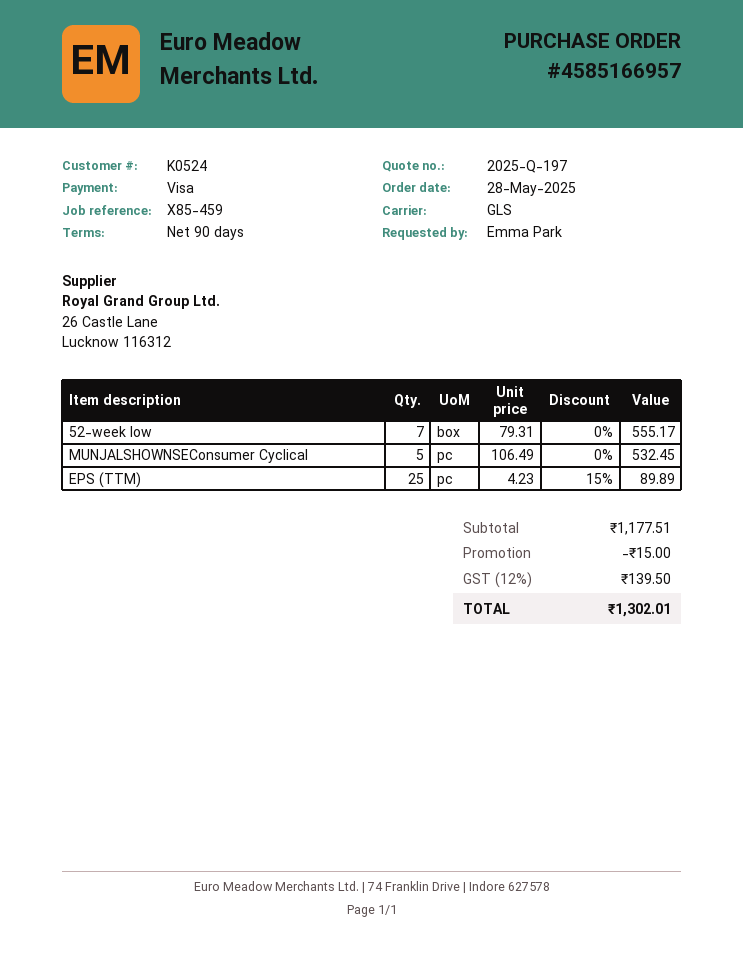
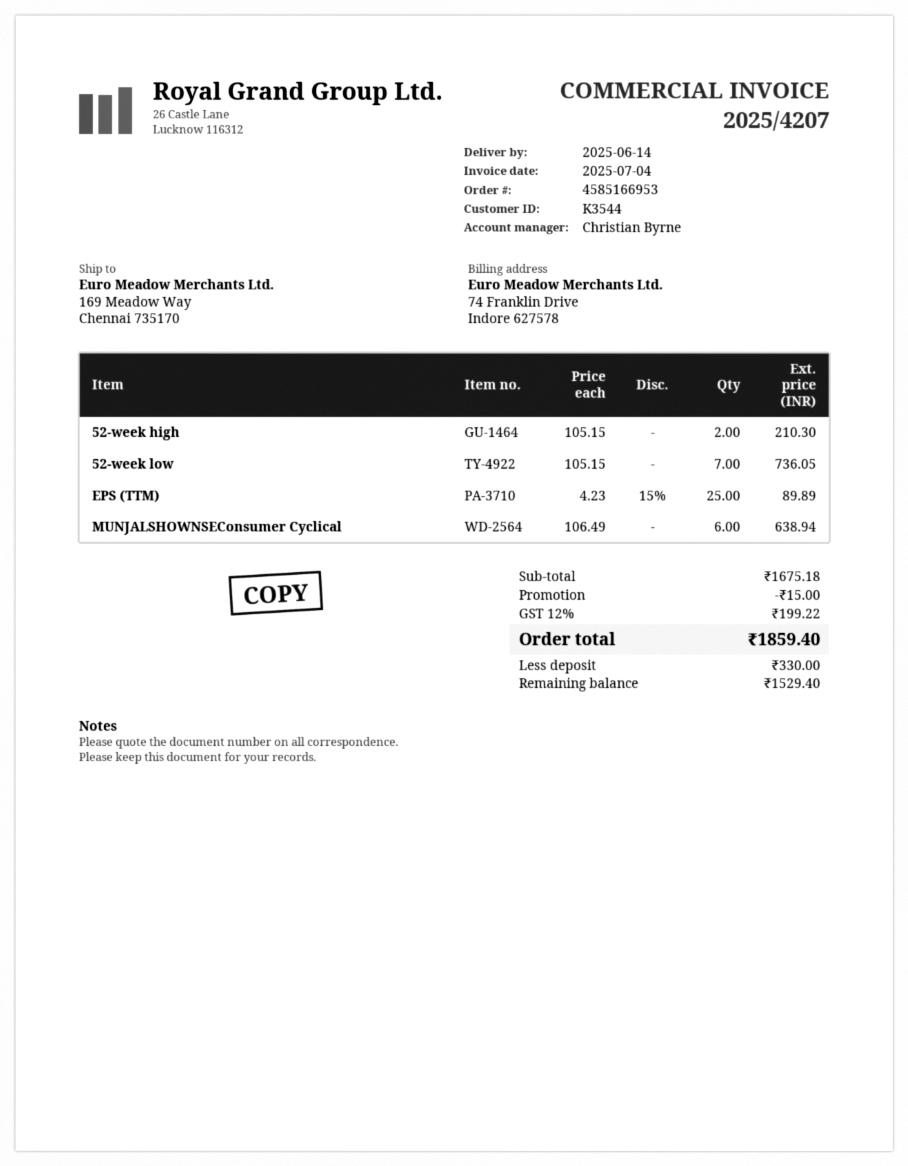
order number: 4585166957 -> 4585166953
customer number: K0524 -> K3544
52-week low: 7 x 79.31 = 555.17 -> 7 x 105.15 = 736.05
MUNJALSHOWNSEConsumer Cyclical: 5 x 106.49 = 532.45 -> 6 x 106.49 = 638.94
52-week high: none -> 2 x 105.15 = 210.30
subtotal: 1177.51 -> 1675.18
tax: 12% = 139.50 -> 12% = 199.22
total: 1302.01 -> 1859.40

